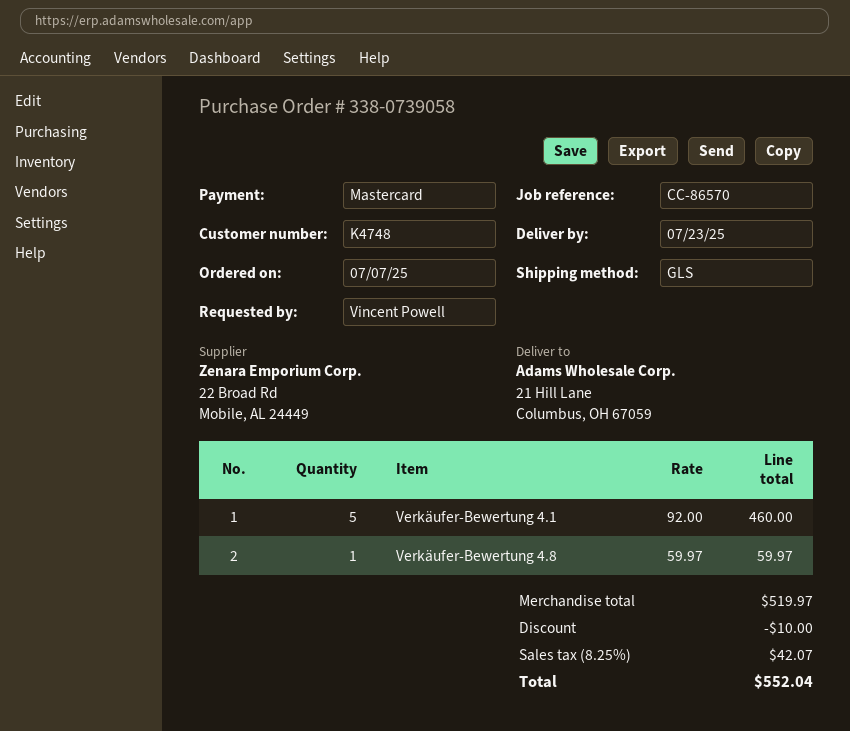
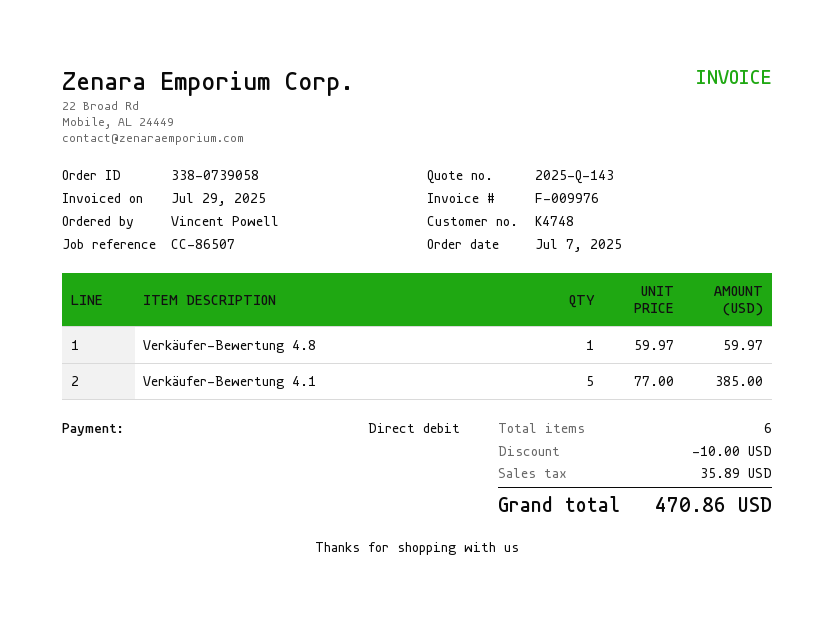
reference: CC-86570 -> CC-86507
payment method: Mastercard -> direct debit
Verkäufer-Bewertung 4.1: 5 x 92.00 = 460.00 -> 5 x 77.00 = 385.00
tax: 42.07 -> 35.89
total: 552.04 -> 470.86

